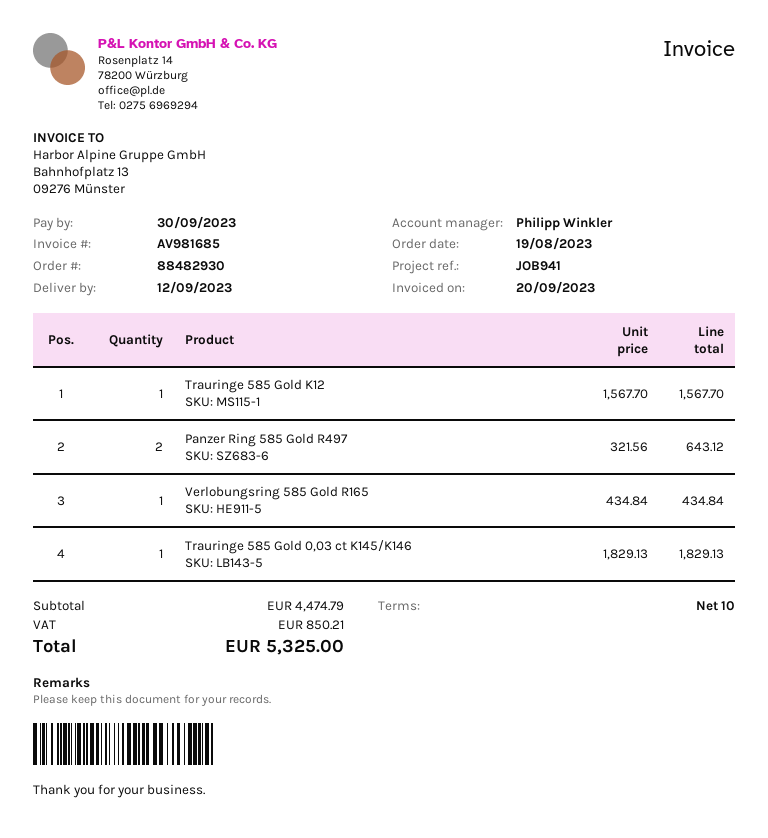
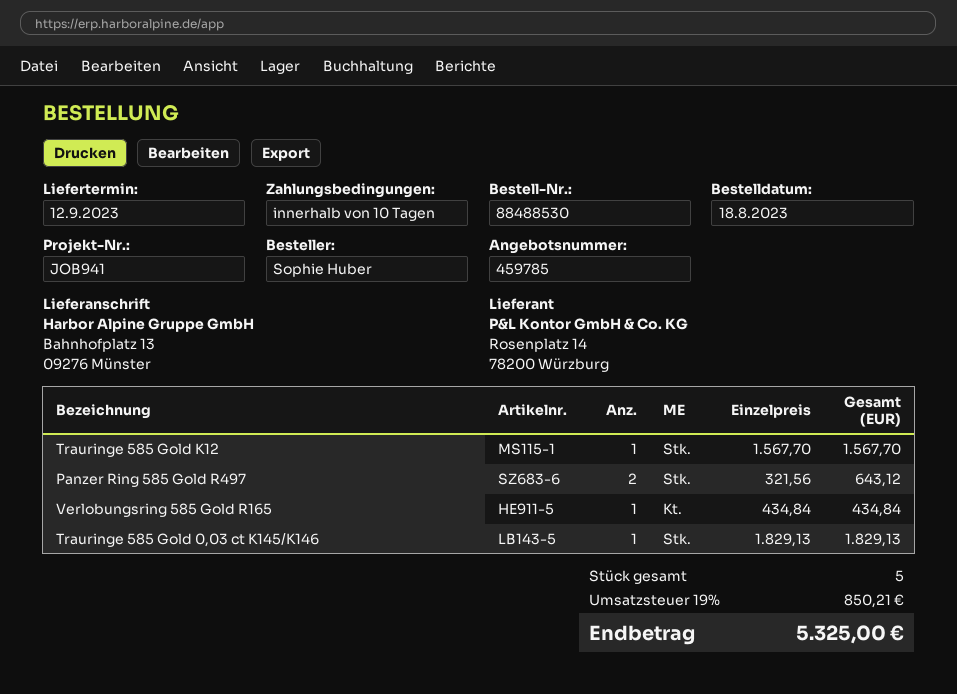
order number: 88482930 -> 88488530
order date: 2023-08-19 -> 2023-08-18

